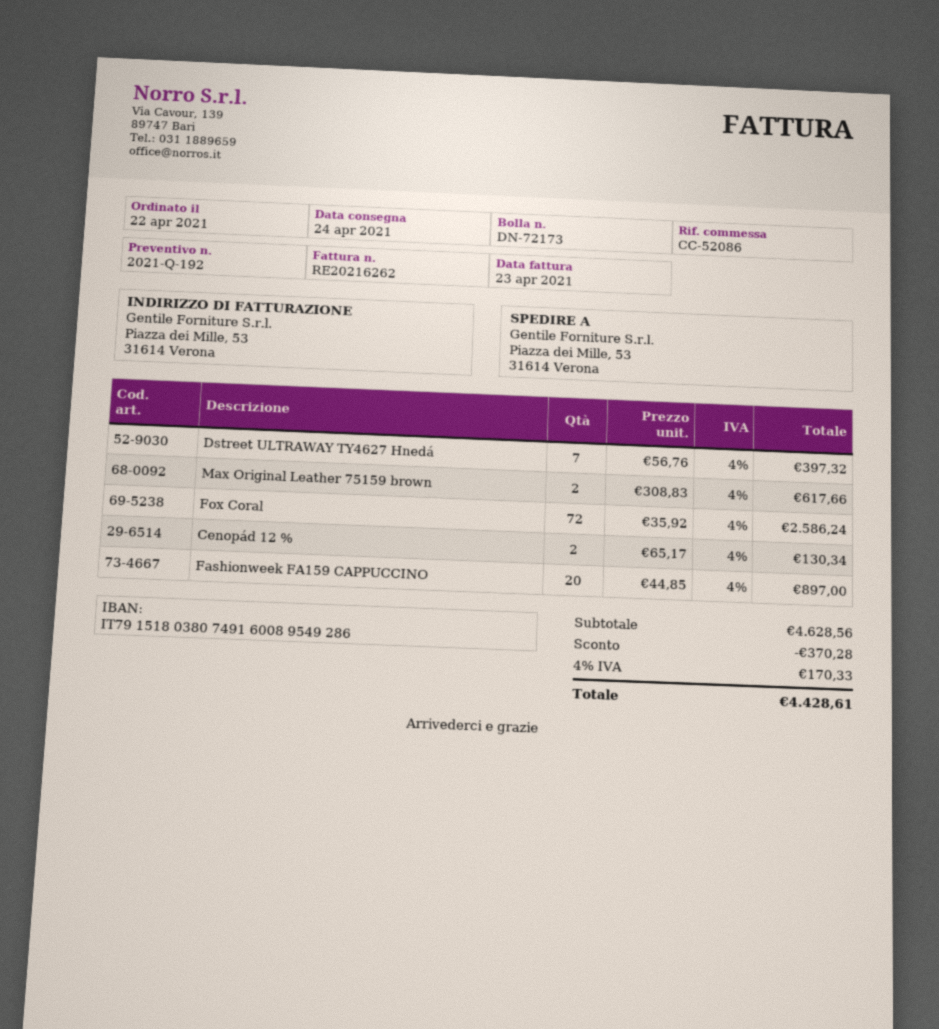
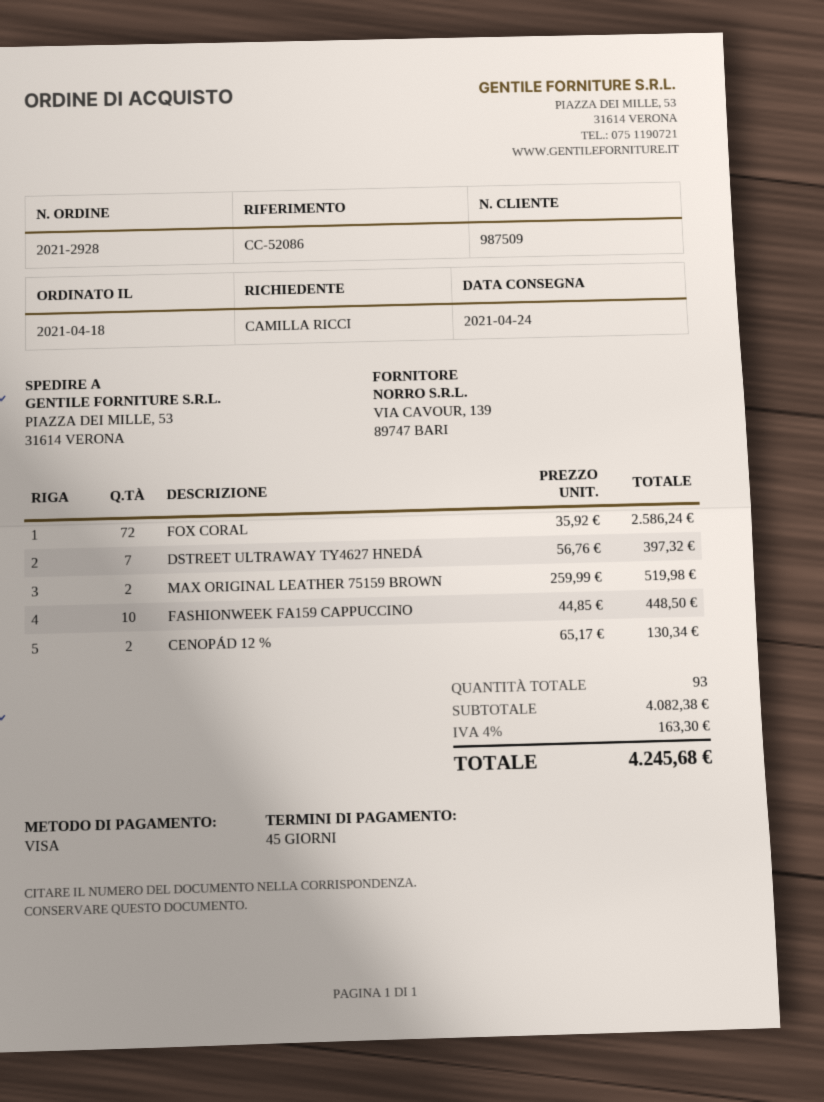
order date: 2021-04-22 -> 2021-04-18
Max Original Leather 75159 brown: 2 x 308.83 = 617.66 -> 2 x 259.99 = 519.98
Fashionweek FA159 CAPPUCCINO: 20 x 44.85 = 897.00 -> 10 x 44.85 = 448.50
subtotal: 4628.56 -> 4082.38
discount: 370.28 -> none
tax: 4% = 170.33 -> 4% = 163.30
total: 4428.61 -> 4245.68

